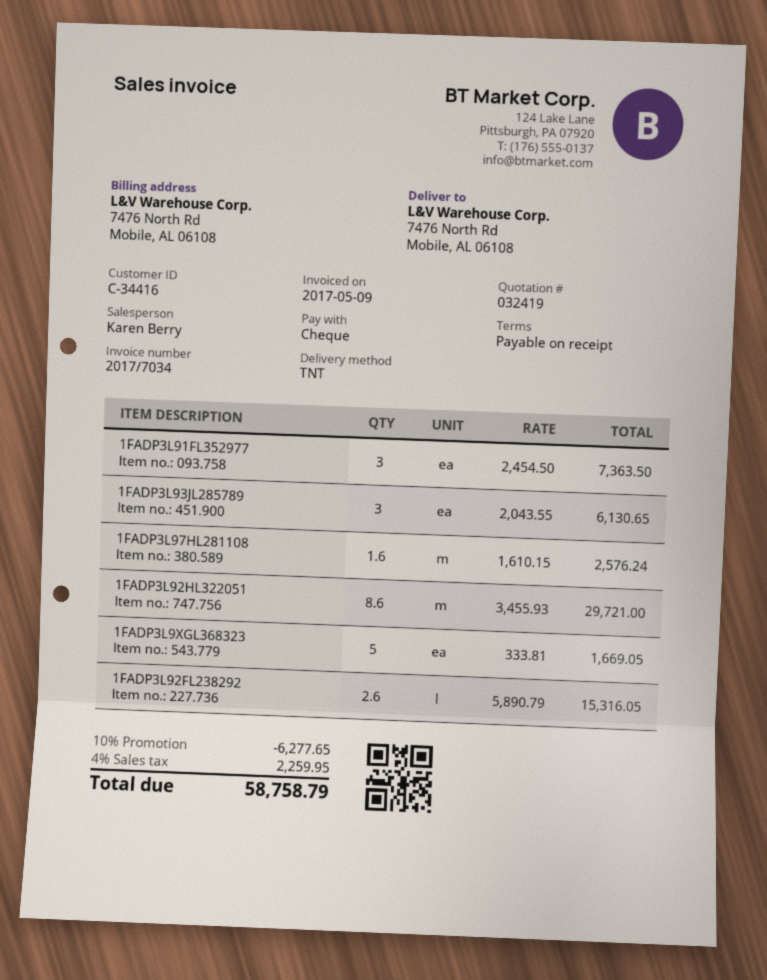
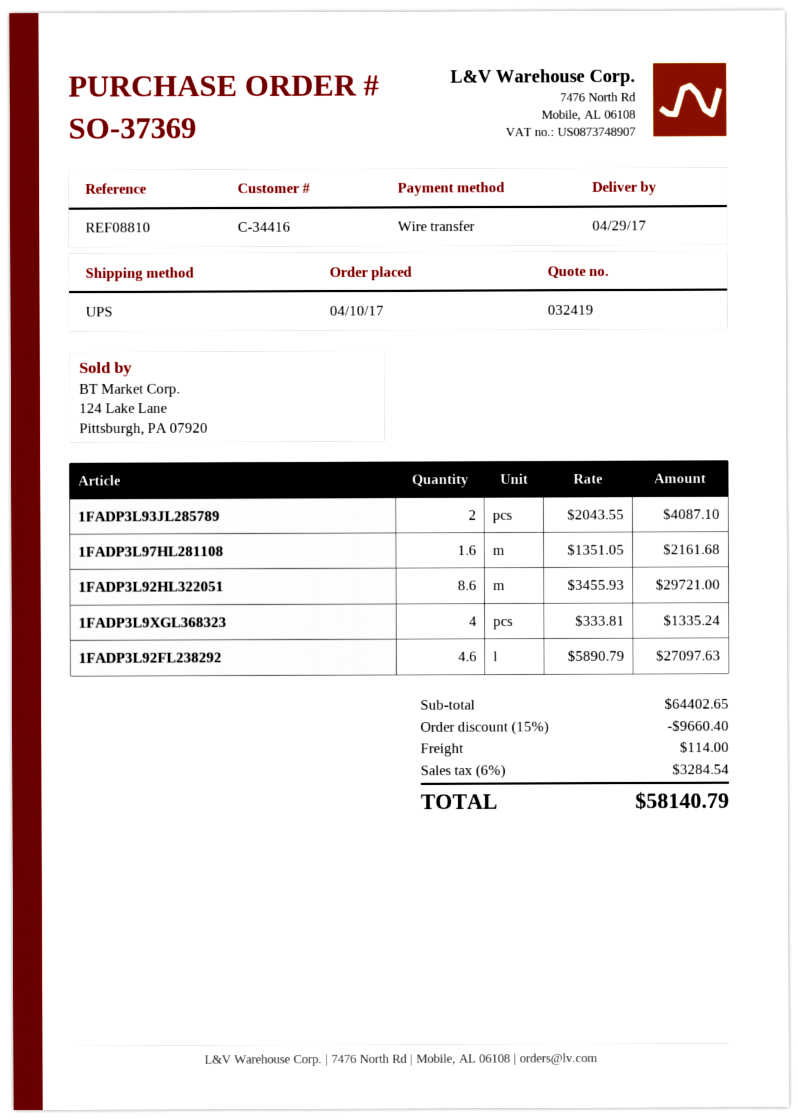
payment method: cheque -> bank transfer
shipping method: TNT -> UPS
1FADP3L91FL352977: 3 x 2454.50 = 7363.50 -> none
1FADP3L93JL285789: 3 x 2043.55 = 6130.65 -> 2 x 2043.55 = 4087.10
1FADP3L97HL281108: 1.6 x 1610.15 = 2576.24 -> 1.6 x 1351.05 = 2161.68
1FADP3L9XGL368323: 5 x 333.81 = 1669.05 -> 4 x 333.81 = 1335.24
1FADP3L92FL238292: 2.6 x 5890.79 = 15316.05 -> 4.6 x 5890.79 = 27097.63
discount: 10% = 6277.65 -> 15% = 9660.40
shipping: none -> 114.00
tax: 4% = 2259.95 -> 6% = 3284.54
total: 58758.79 -> 58140.79

